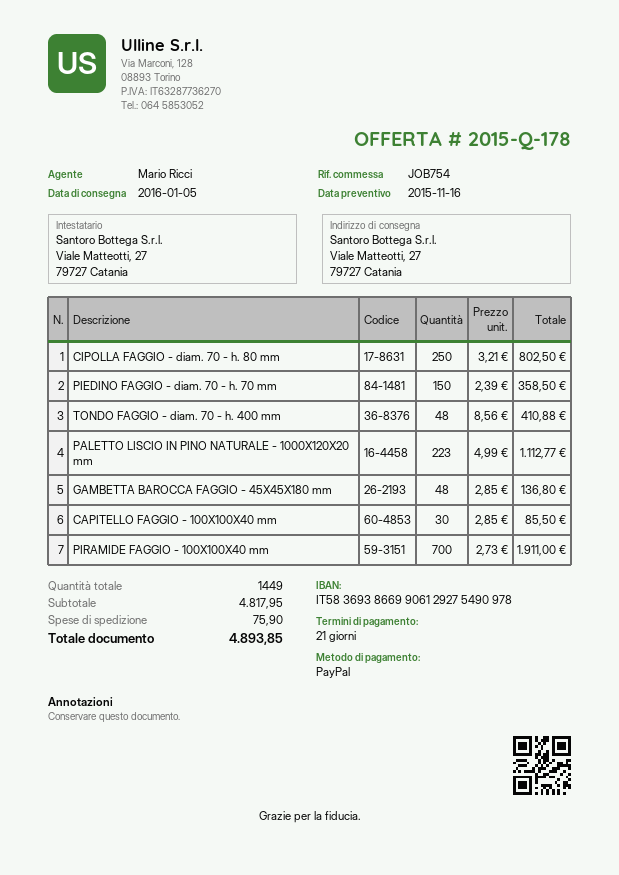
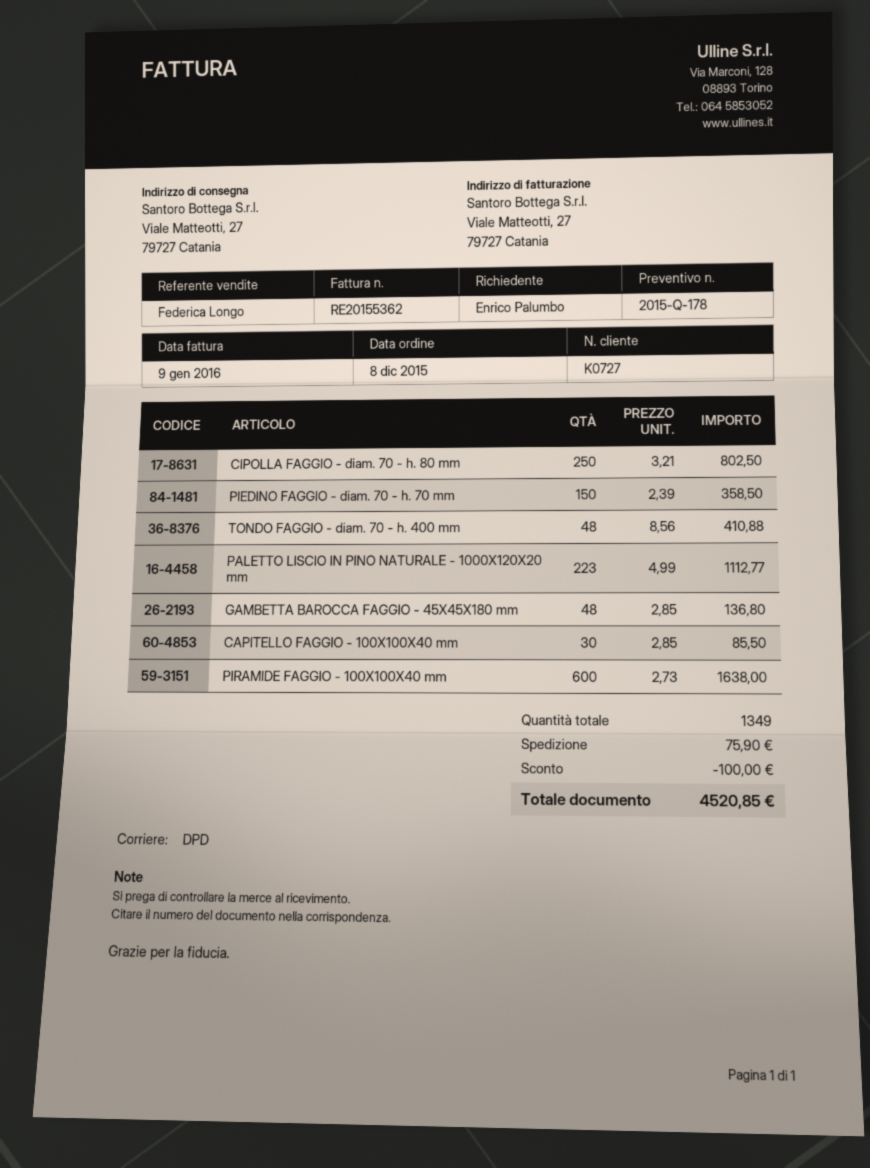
sales rep: Mario Ricci -> Federica Longo
PIRAMIDE FAGGIO - 100X100X40 mm: 700 x 2.73 = 1911.00 -> 600 x 2.73 = 1638.00
total quantity: 1449 -> 1349
discount: none -> 100.00
total: 4893.85 -> 4520.85

